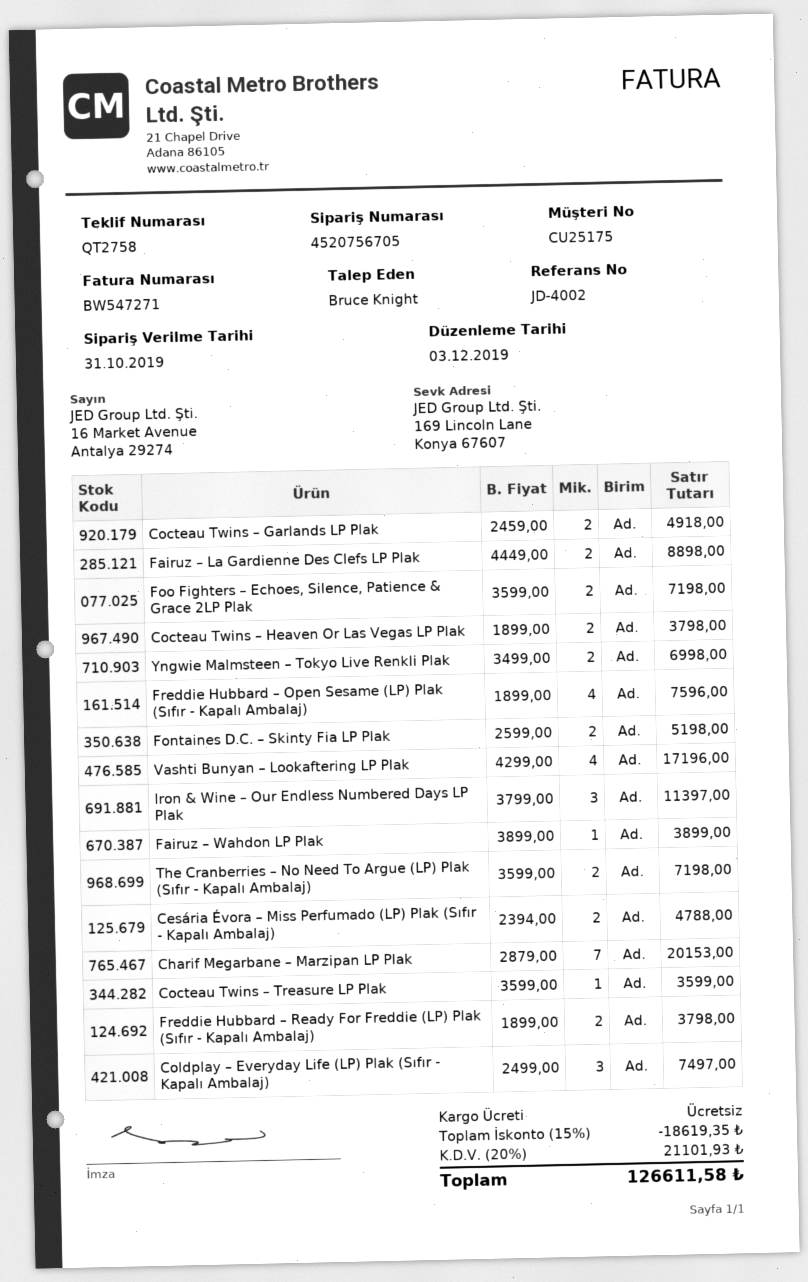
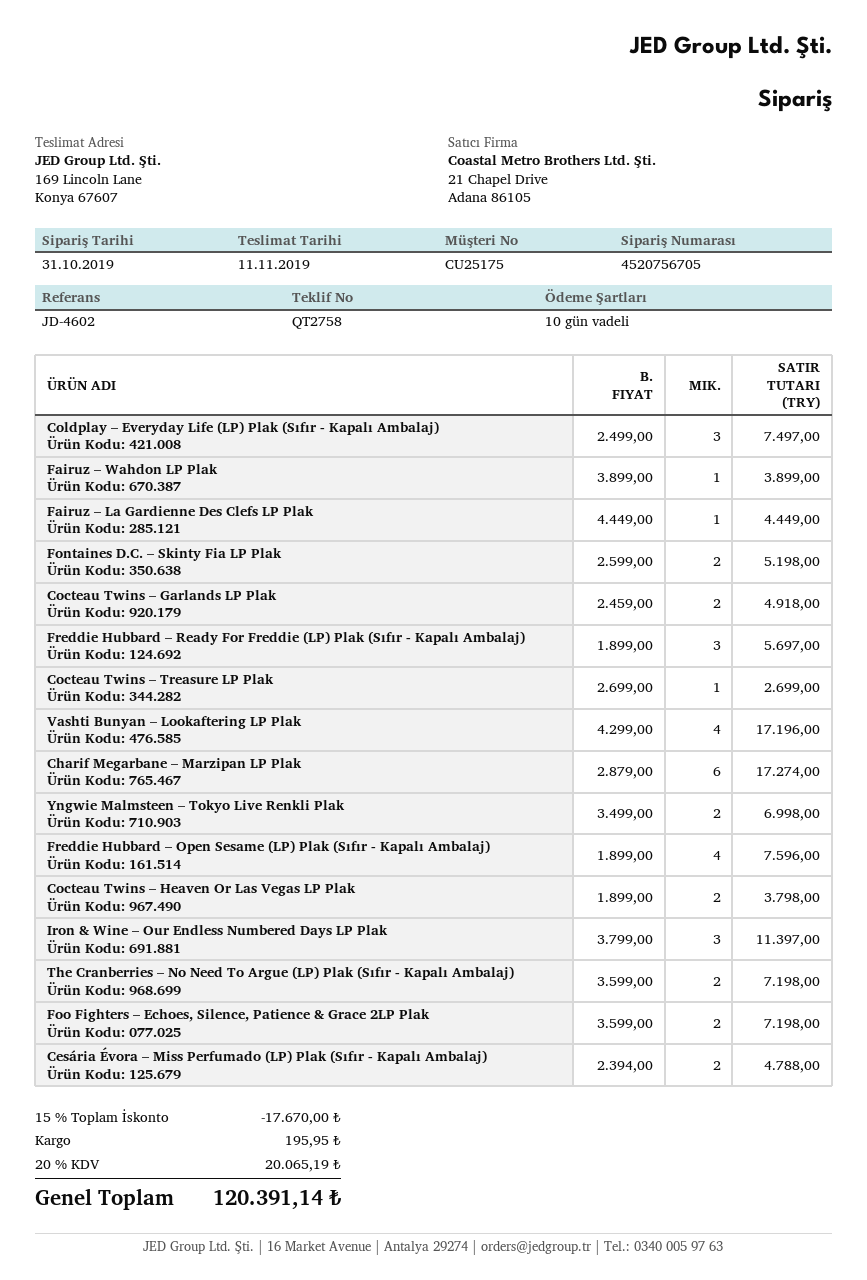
reference: JD-4002 -> JD-4602
Fairuz – La Gardienne Des Clefs LP Plak: 2 x 4449.00 = 8898.00 -> 1 x 4449.00 = 4449.00
Charif Megarbane – Marzipan LP Plak: 7 x 2879.00 = 20153.00 -> 6 x 2879.00 = 17274.00
Cocteau Twins – Treasure LP Plak: 1 x 3599.00 = 3599.00 -> 1 x 2699.00 = 2699.00
Freddie Hubbard – Ready For Freddie (LP) Plak (Sıfır - Kapalı Ambalaj): 2 x 1899.00 = 3798.00 -> 3 x 1899.00 = 5697.00
discount: 15% = 18619.35 -> 15% = 17670.00
shipping: 0.00 -> 195.95
tax: 20% = 21101.93 -> 20% = 20065.19
total: 126611.58 -> 120391.14

